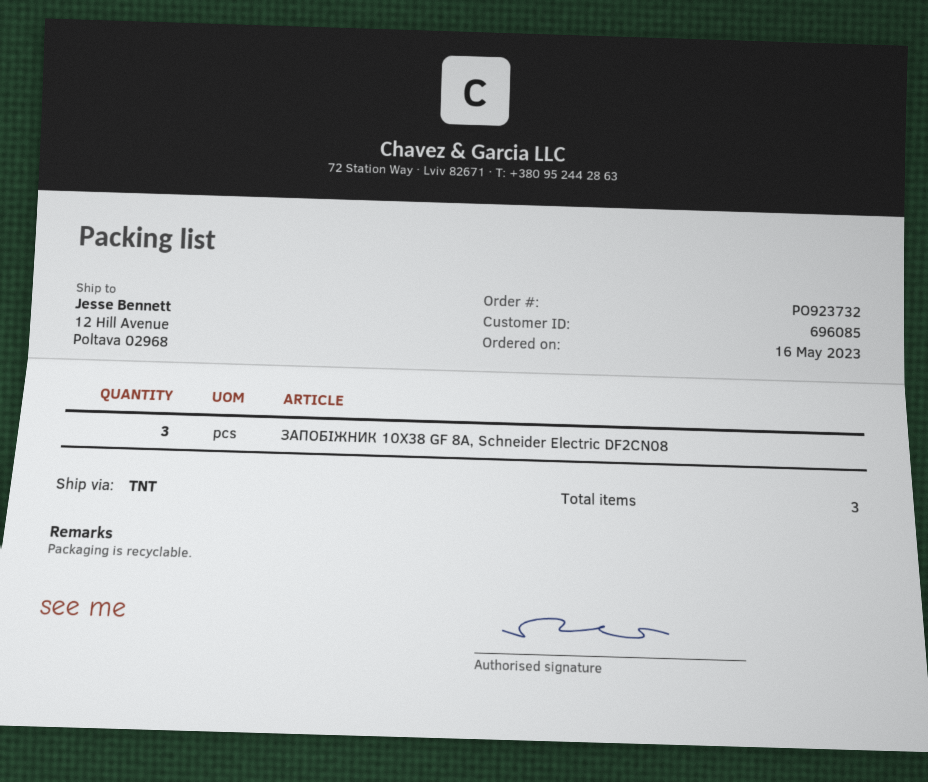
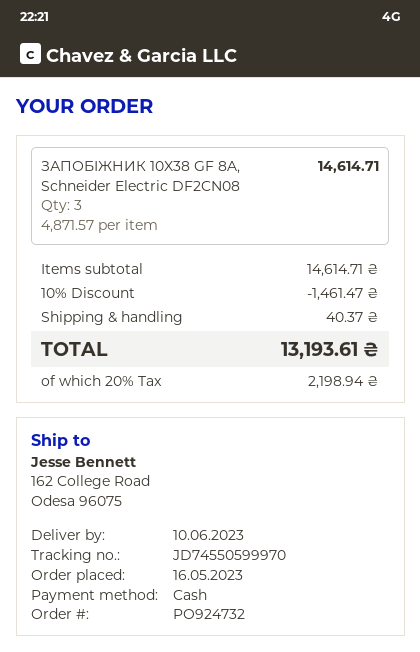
order number: PO923732 -> PO924732
ship to: 12 Hill Avenue, Poltava 02968 -> 162 College Road, Odesa 96075

